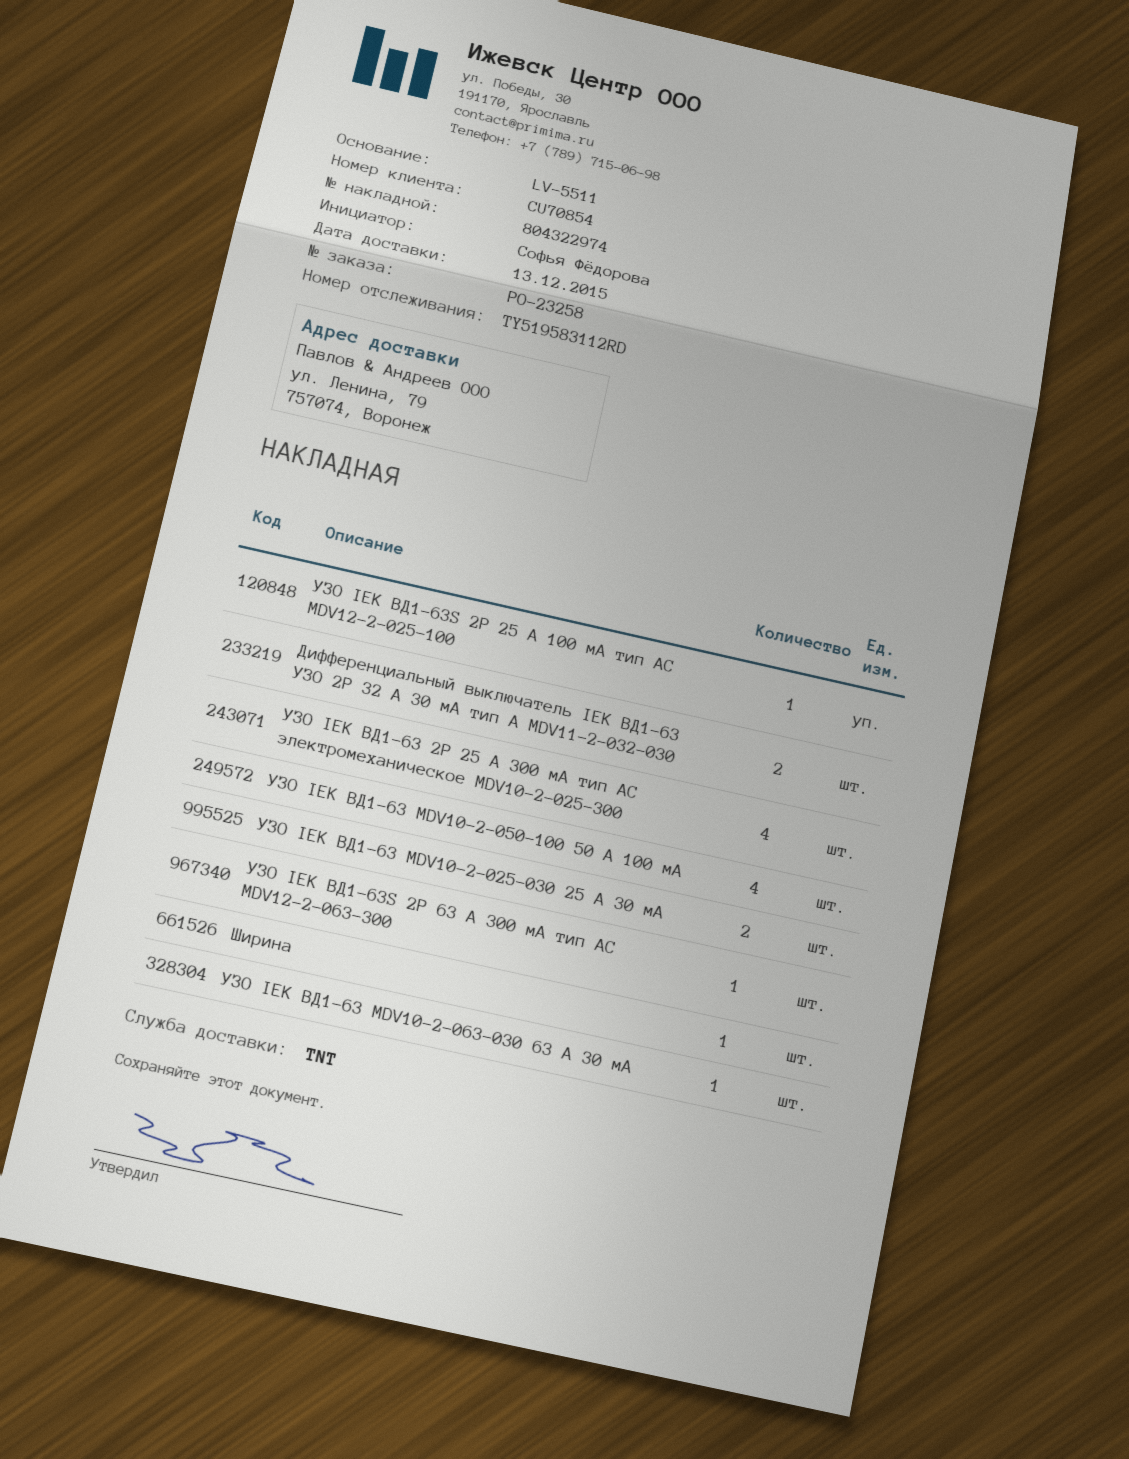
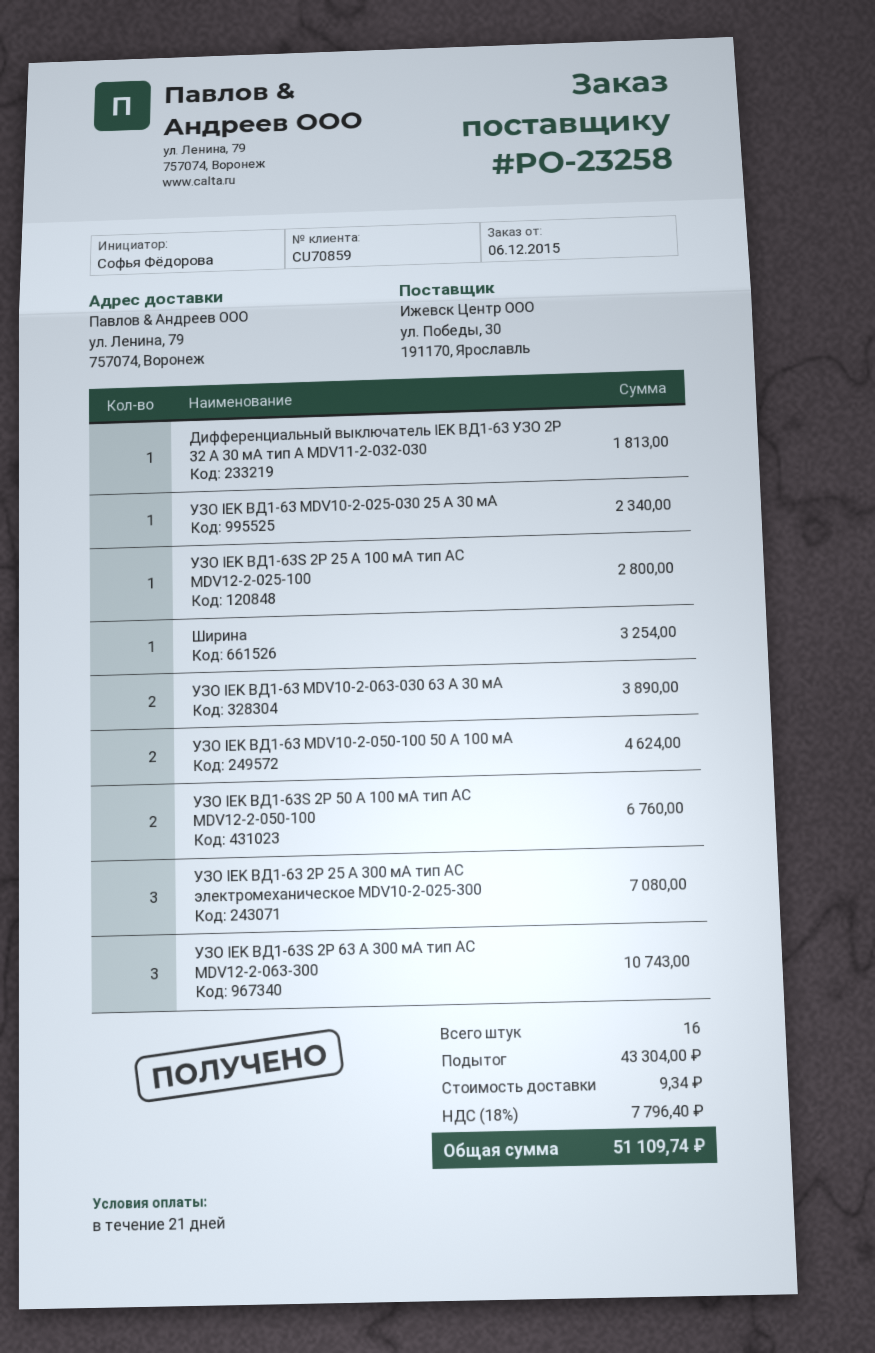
customer number: CU70854 -> CU70859
Дифференциальный выключатель IEK ВД1-63 УЗО 2P 32 А 30 мА тип A MDV11-2-032-030: 2 -> 1
УЗО IEK ВД1-63 2P 25 А 300 мА тип АС электромеханическое MDV10-2-025-300: 4 -> 3
УЗО IEK ВД1-63 MDV10-2-050-100 50 А 100 мА: 4 -> 2
УЗО IEK ВД1-63 MDV10-2-025-030 25 А 30 мА: 2 -> 1
УЗО IEK ВД1-63S 2Р 63 А 300 мА тип АС MDV12-2-063-300: 1 -> 3
УЗО IEK ВД1-63 MDV10-2-063-030 63 А 30 мА: 1 -> 2
УЗО IEK ВД1-63S 2Р 50 А 100 мА тип АС MDV12-2-050-100: none -> 2

